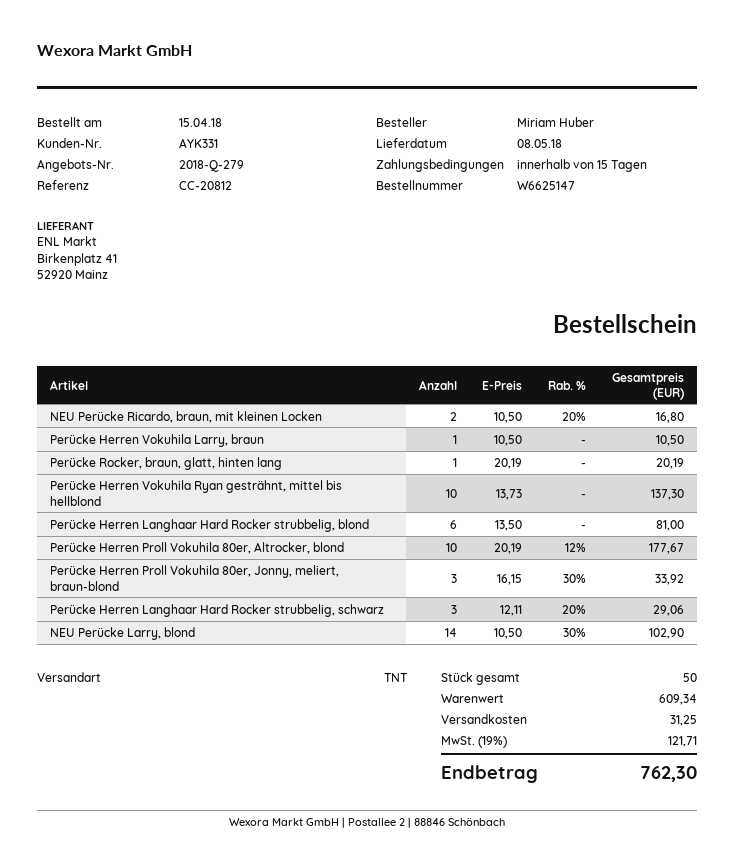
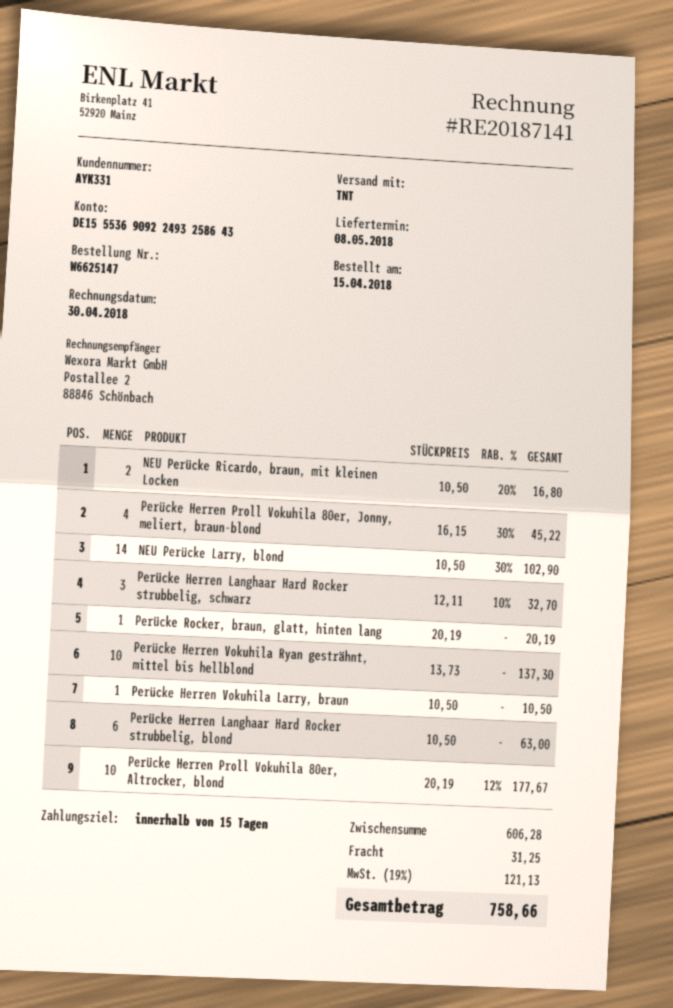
Perücke Herren Langhaar Hard Rocker strubbelig, blond: 6 x 13.50 = 81.00 -> 6 x 10.50 = 63.00
Perücke Herren Proll Vokuhila 80er, Jonny, meliert, braun-blond: 3 x 16.15 - 30% = 33.92 -> 4 x 16.15 - 30% = 45.22
Perücke Herren Langhaar Hard Rocker strubbelig, schwarz: 3 x 12.11 - 20% = 29.06 -> 3 x 12.11 - 10% = 32.70
subtotal: 609.34 -> 606.28
tax: 19% = 121.71 -> 19% = 121.13
total: 762.30 -> 758.66

